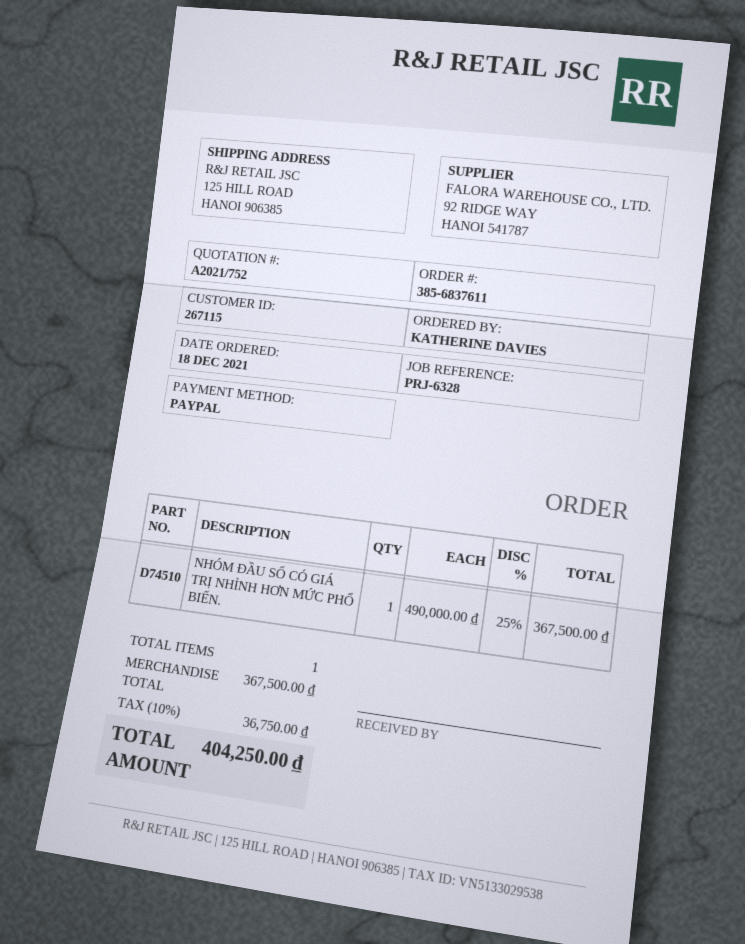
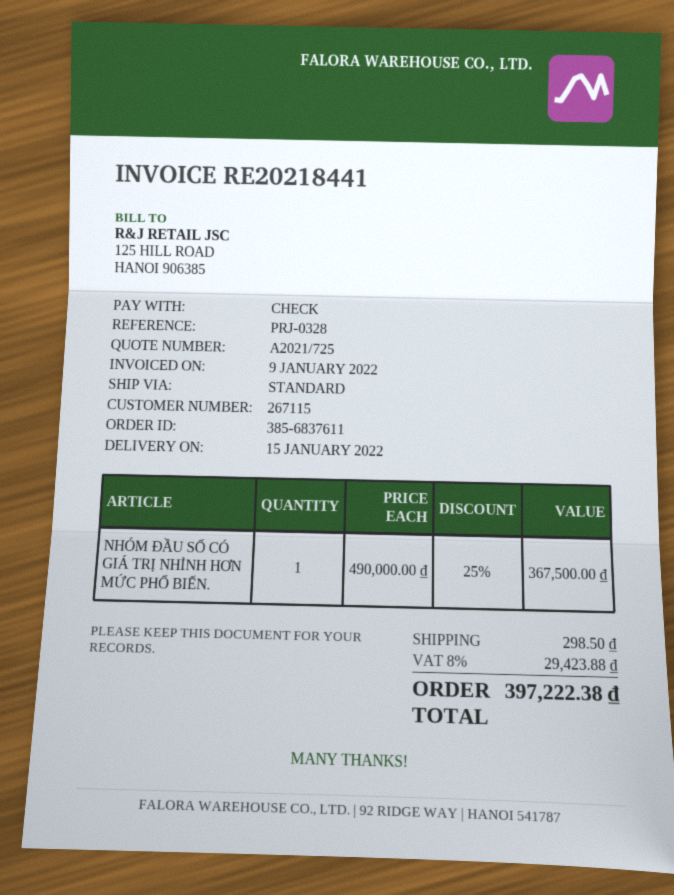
quote number: A2021/752 -> A2021/725
reference: PRJ-6328 -> PRJ-0328
payment method: PayPal -> cheque
shipping: none -> 298.50
tax: 10% = 36750.00 -> 8% = 29423.88
total: 404250.00 -> 397222.38

